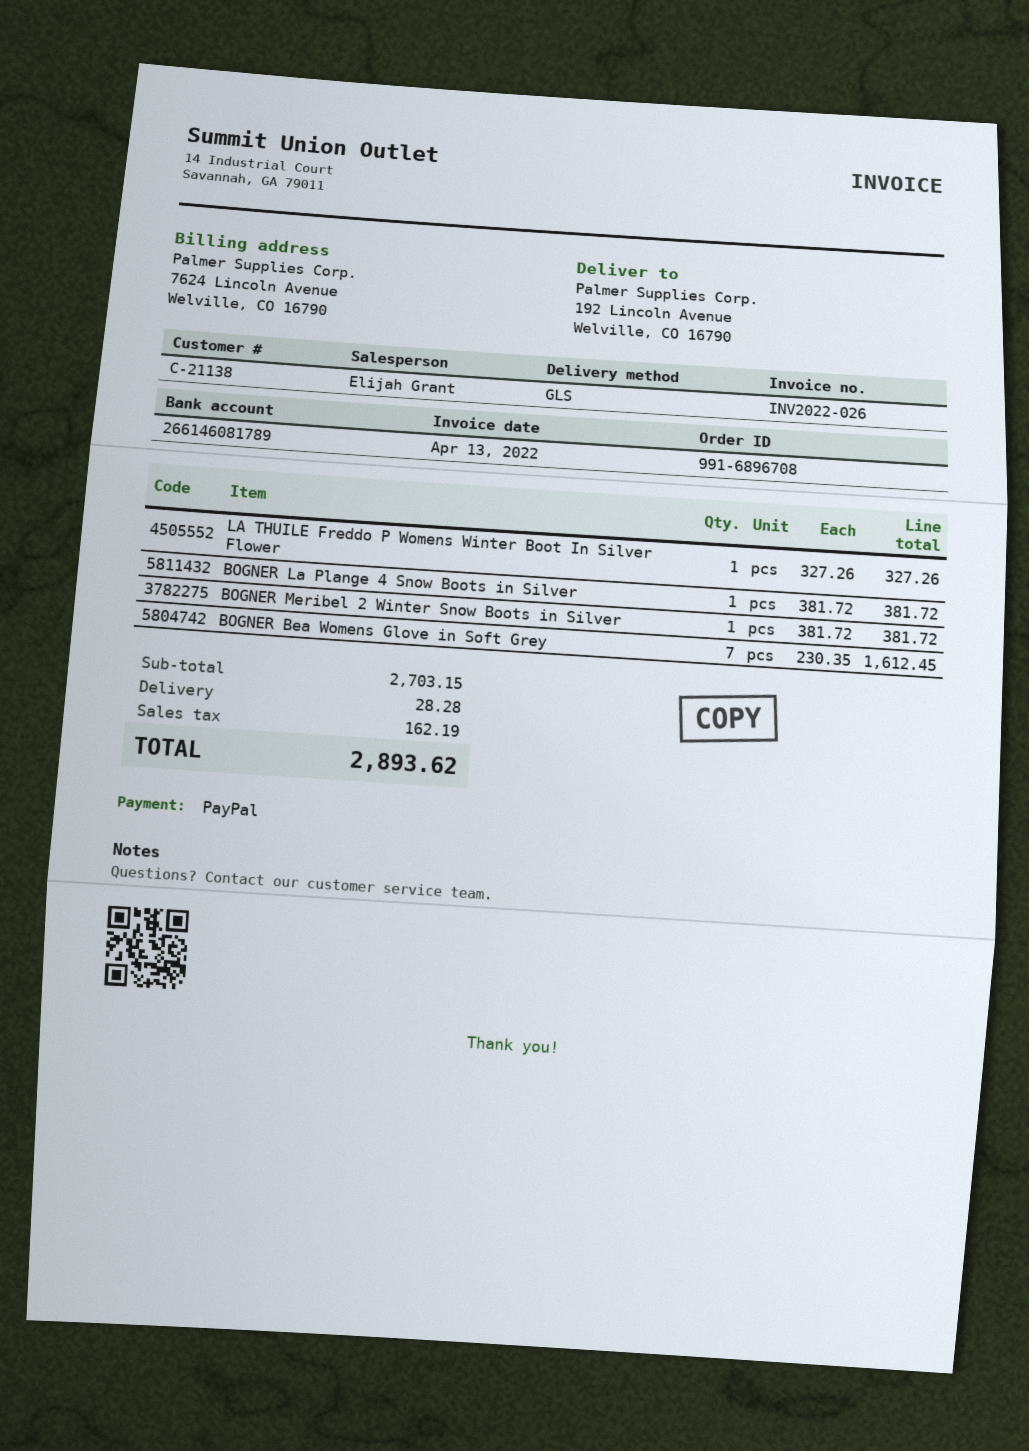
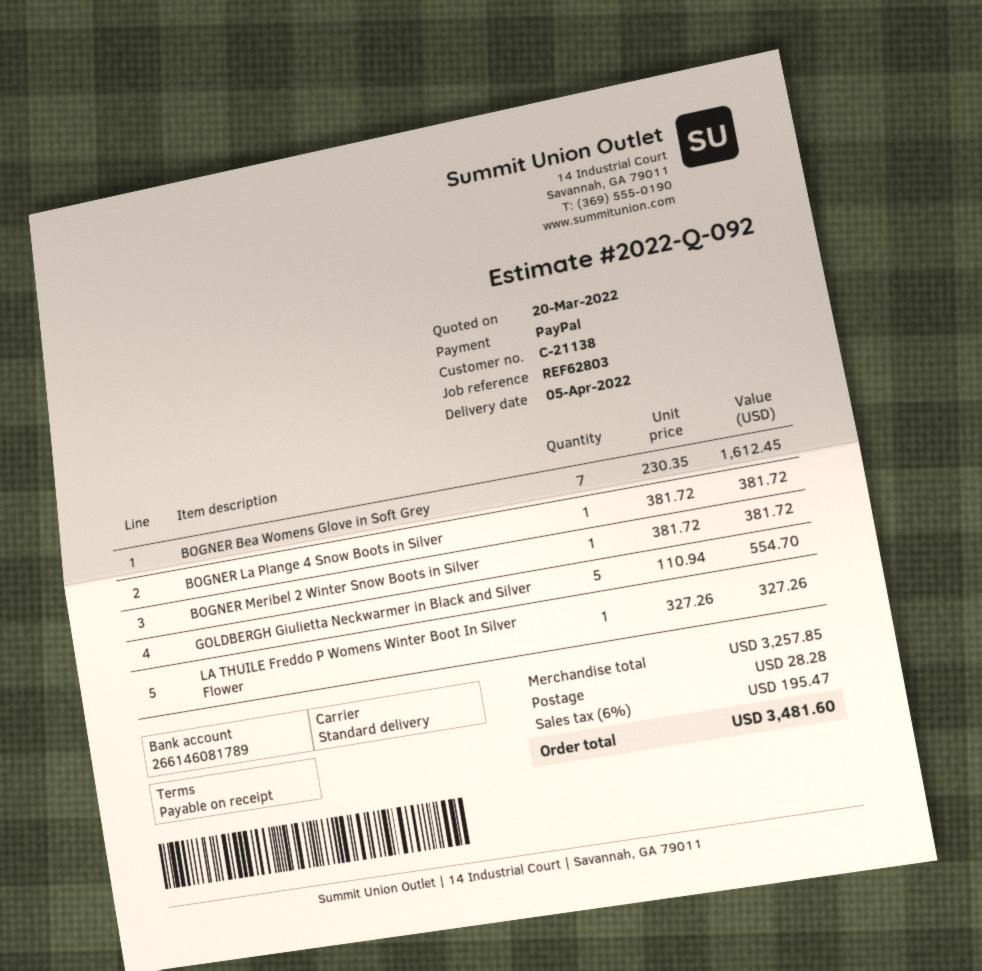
shipping method: GLS -> standard
GOLDBERGH Giulietta Neckwarmer in Black and Silver: none -> 5 x 110.94 = 554.70
subtotal: 2703.15 -> 3257.85
tax: 162.19 -> 195.47
total: 2893.62 -> 3481.60

